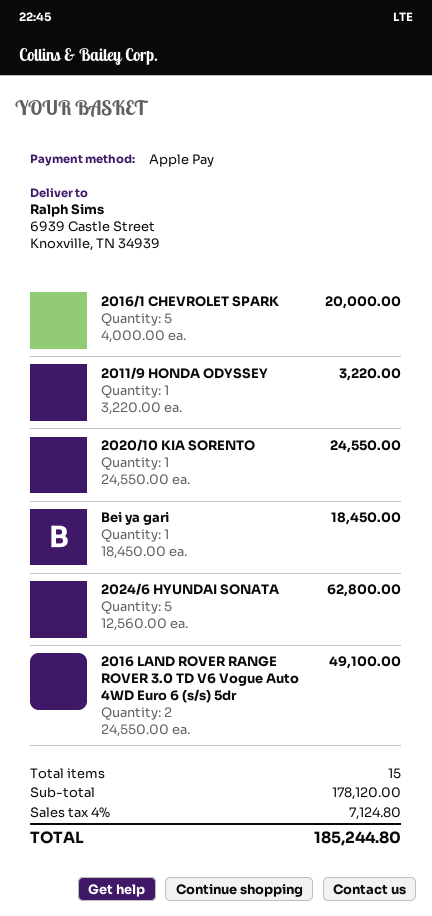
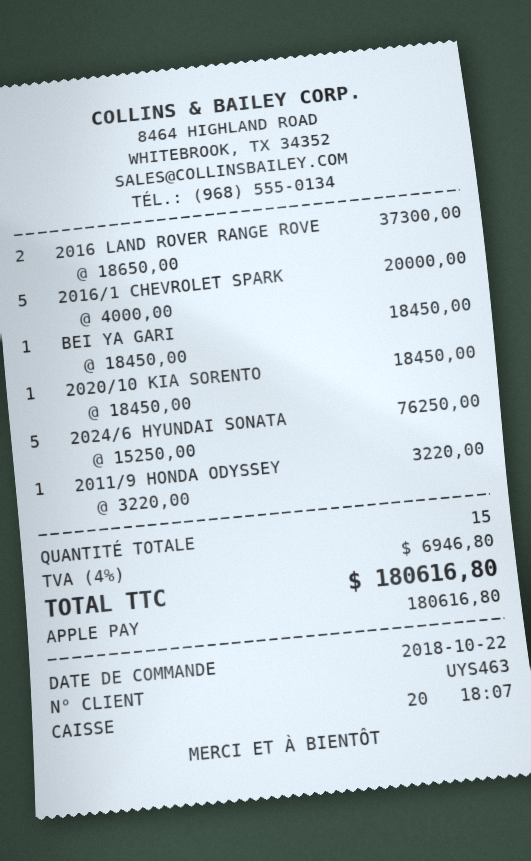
2020/10 KIA SORENTO: 1 x 24550.00 = 24550.00 -> 1 x 18450.00 = 18450.00
2024/6 HYUNDAI SONATA: 5 x 12560.00 = 62800.00 -> 5 x 15250.00 = 76250.00
2016 LAND ROVER RANGE ROVER 3.0 TD V6 Vogue Auto 4WD Euro 6 (s/s) 5dr: 2 x 24550.00 = 49100.00 -> 2 x 18650.00 = 37300.00
tax: 4% = 7124.80 -> 4% = 6946.80
total: 185244.80 -> 180616.80

